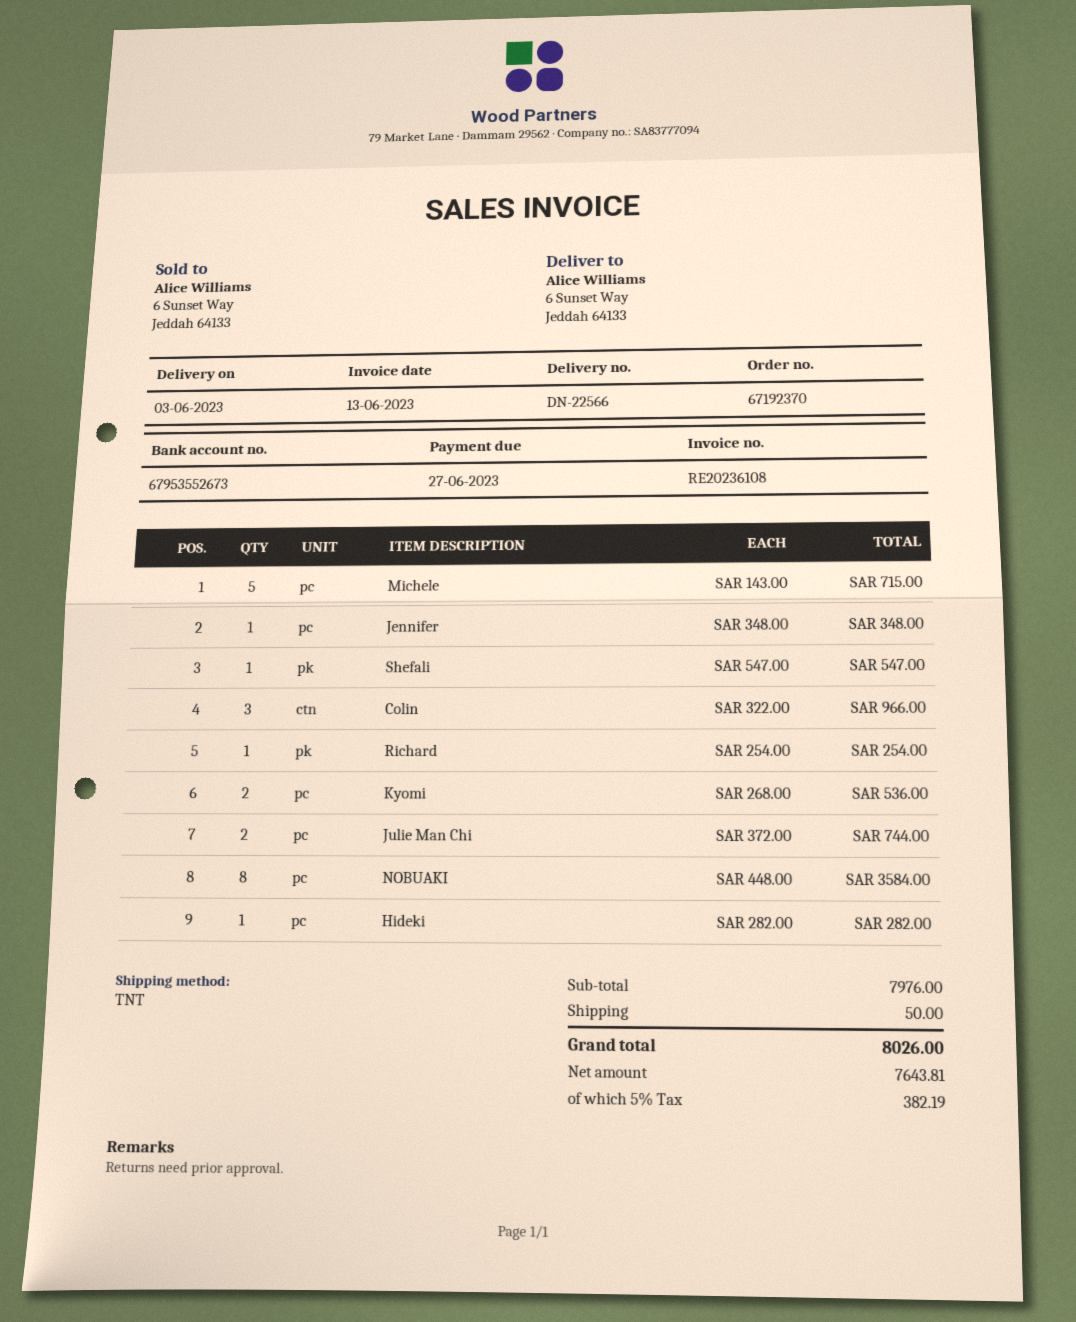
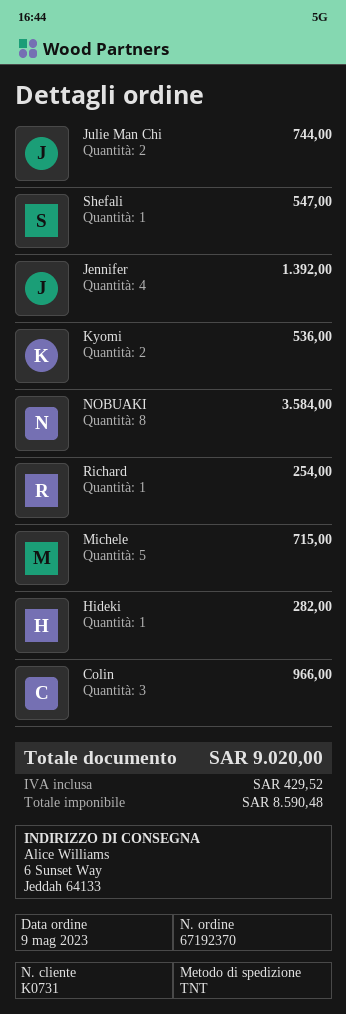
Jennifer: 1 for 348.00 -> 4 for 1392.00
shipping: 50.00 -> none
net: 7643.81 -> 8590.48
tax: 382.19 -> 429.52
total: 8026.00 -> 9020.00

